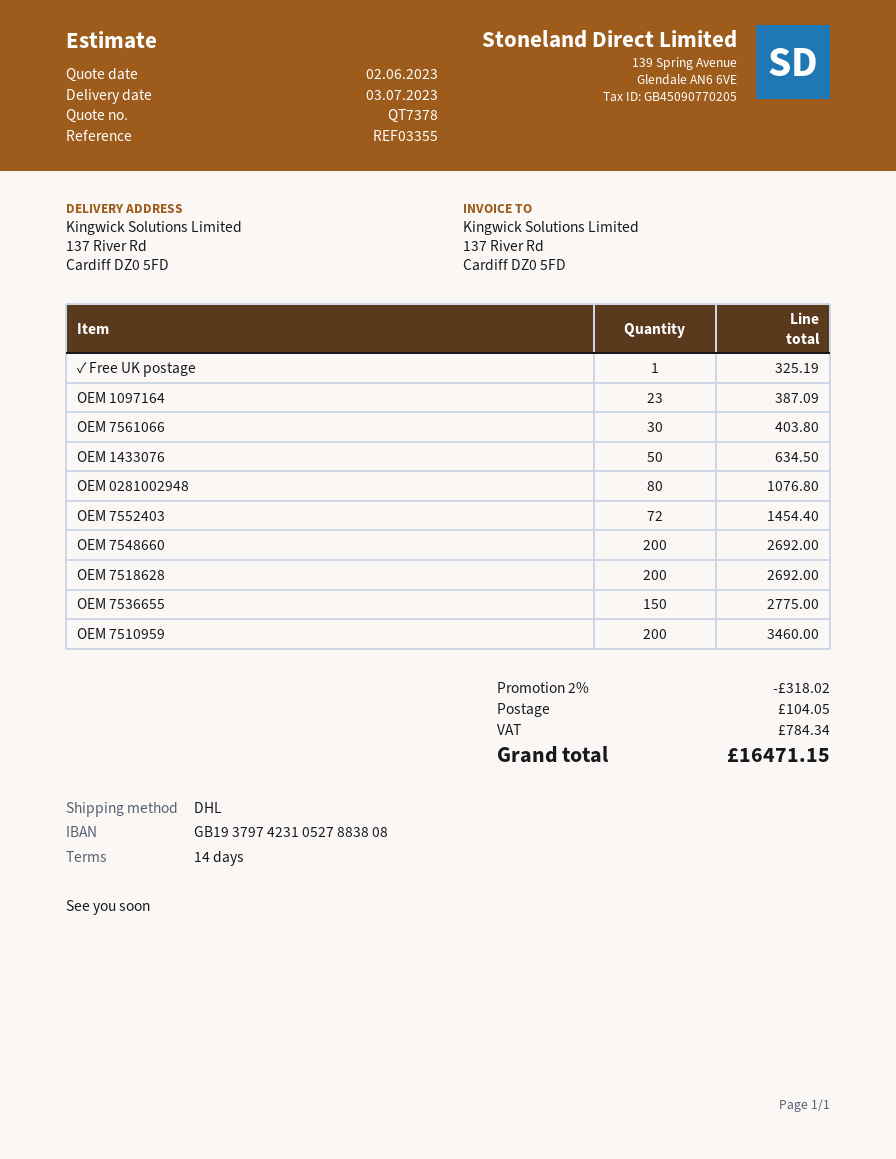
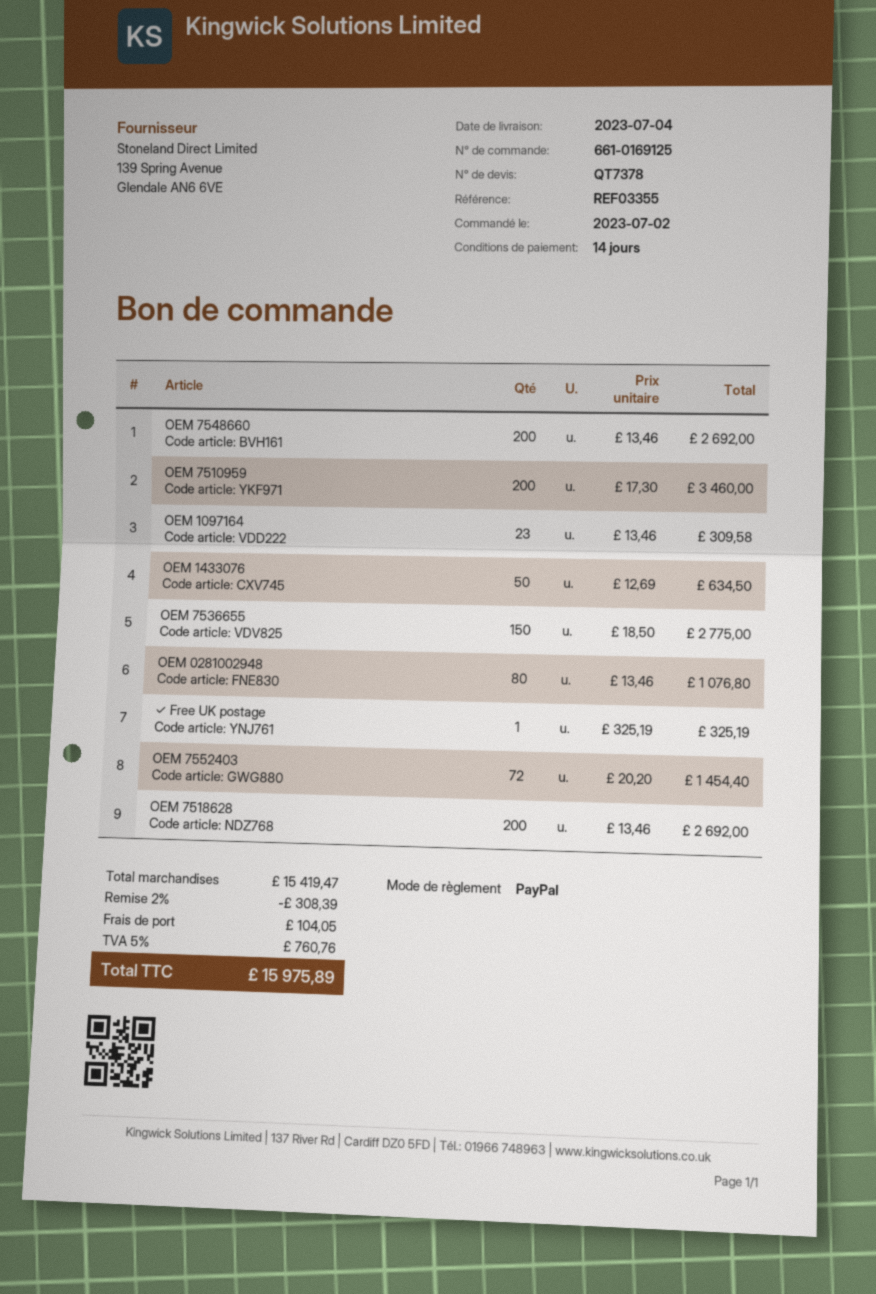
delivery date: 2023-07-03 -> 2023-07-04
OEM 1097164: 23 for 387.09 -> 23 for 309.58
OEM 7561066: 30 for 403.80 -> none
discount: 2% = 318.02 -> 2% = 308.39
tax: 784.34 -> 760.76
total: 16471.15 -> 15975.89

